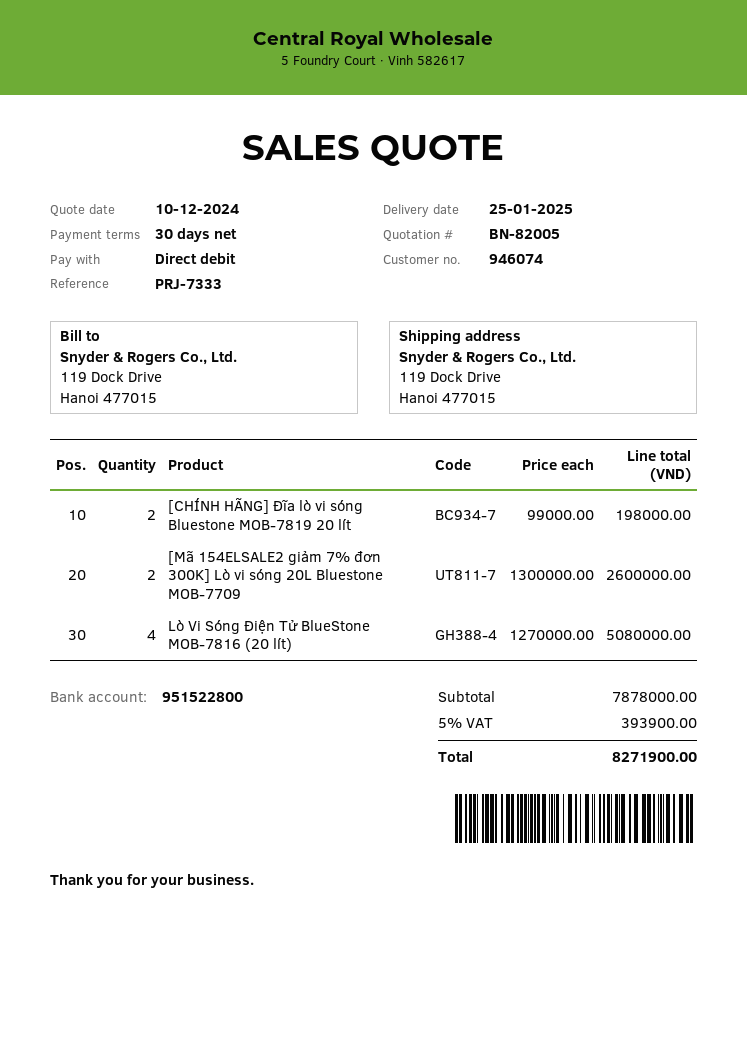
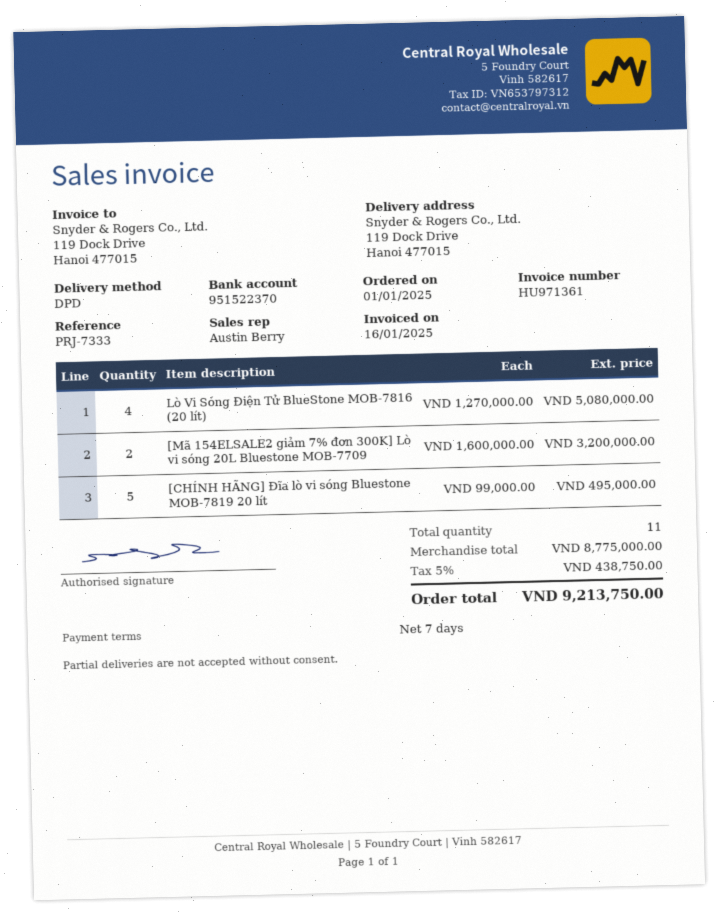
payment terms: 30 days -> 7 days
bank account: 951522800 -> 951522370
[CHÍNH HÃNG] Đĩa lò vi sóng Bluestone MOB-7819 20 lít: 2 x 99000.00 = 198000.00 -> 5 x 99000.00 = 495000.00
[Mã 154ELSALE2 giảm 7% đơn 300K] Lò vi sóng 20L Bluestone MOB-7709: 2 x 1300000.00 = 2600000.00 -> 2 x 1600000.00 = 3200000.00
subtotal: 7878000.00 -> 8775000.00
tax: 5% = 393900.00 -> 5% = 438750.00
total: 8271900.00 -> 9213750.00

